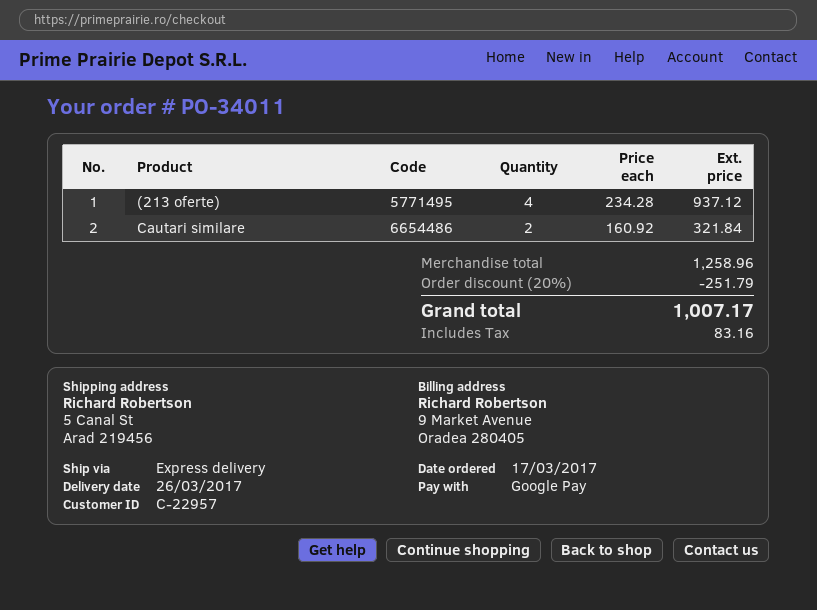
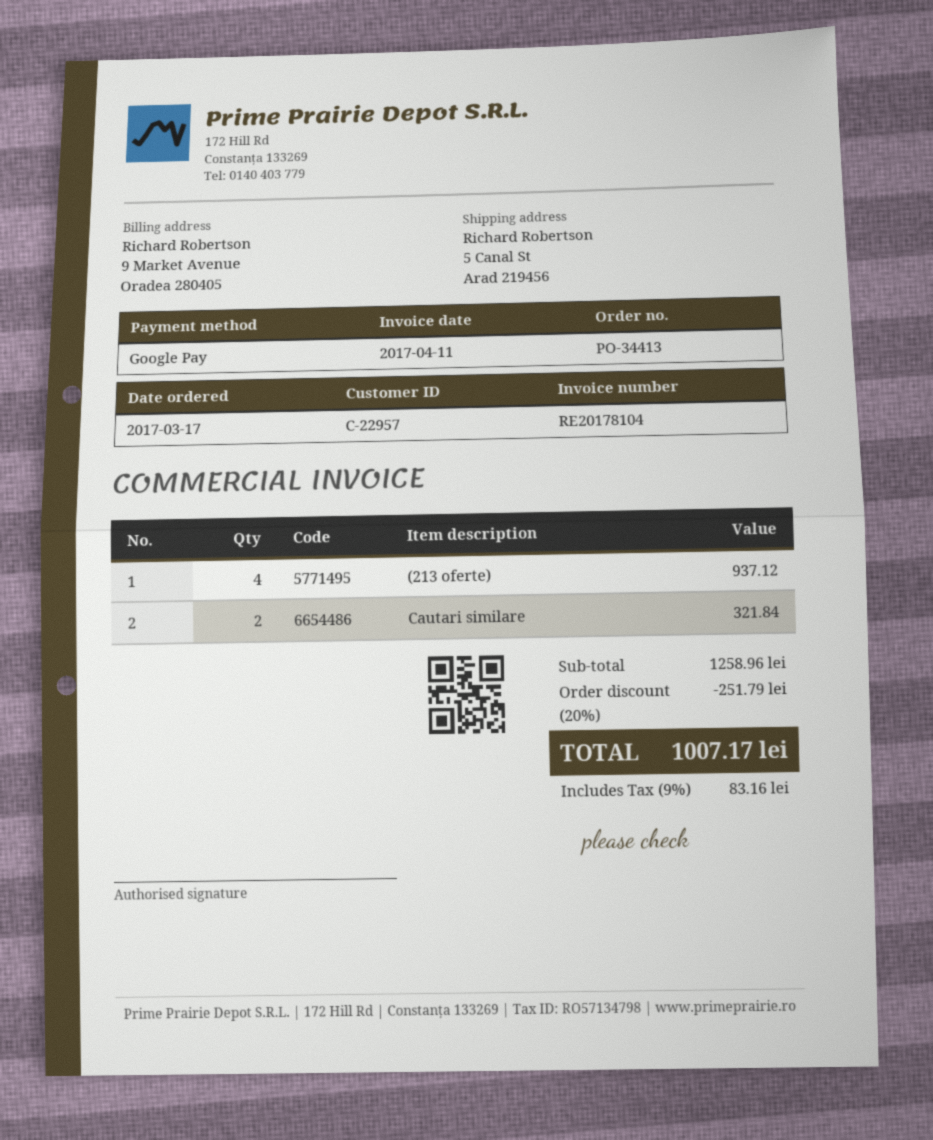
order number: PO-34011 -> PO-34413

